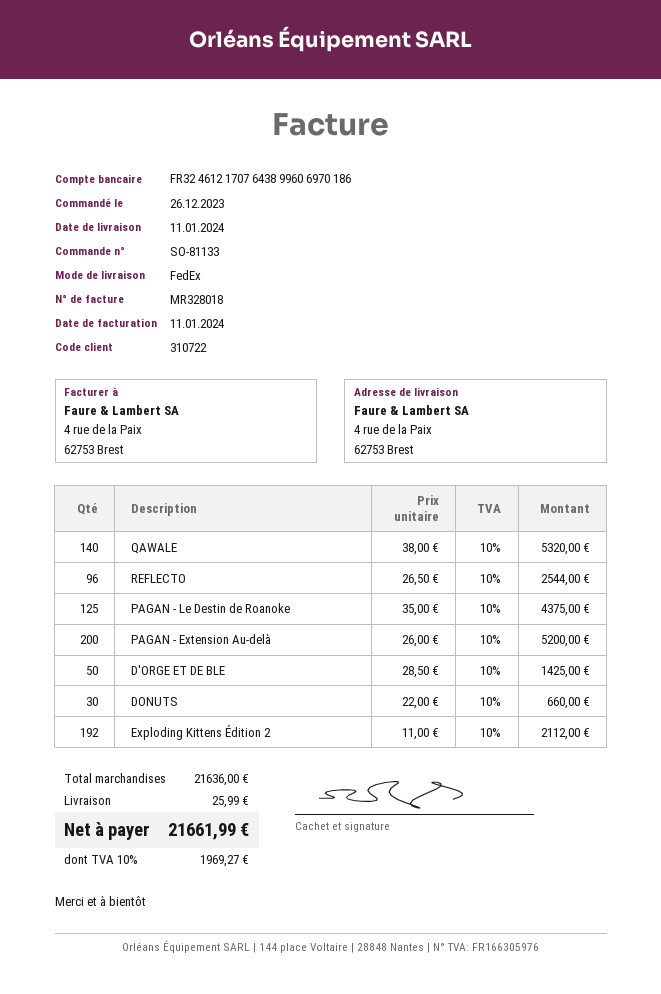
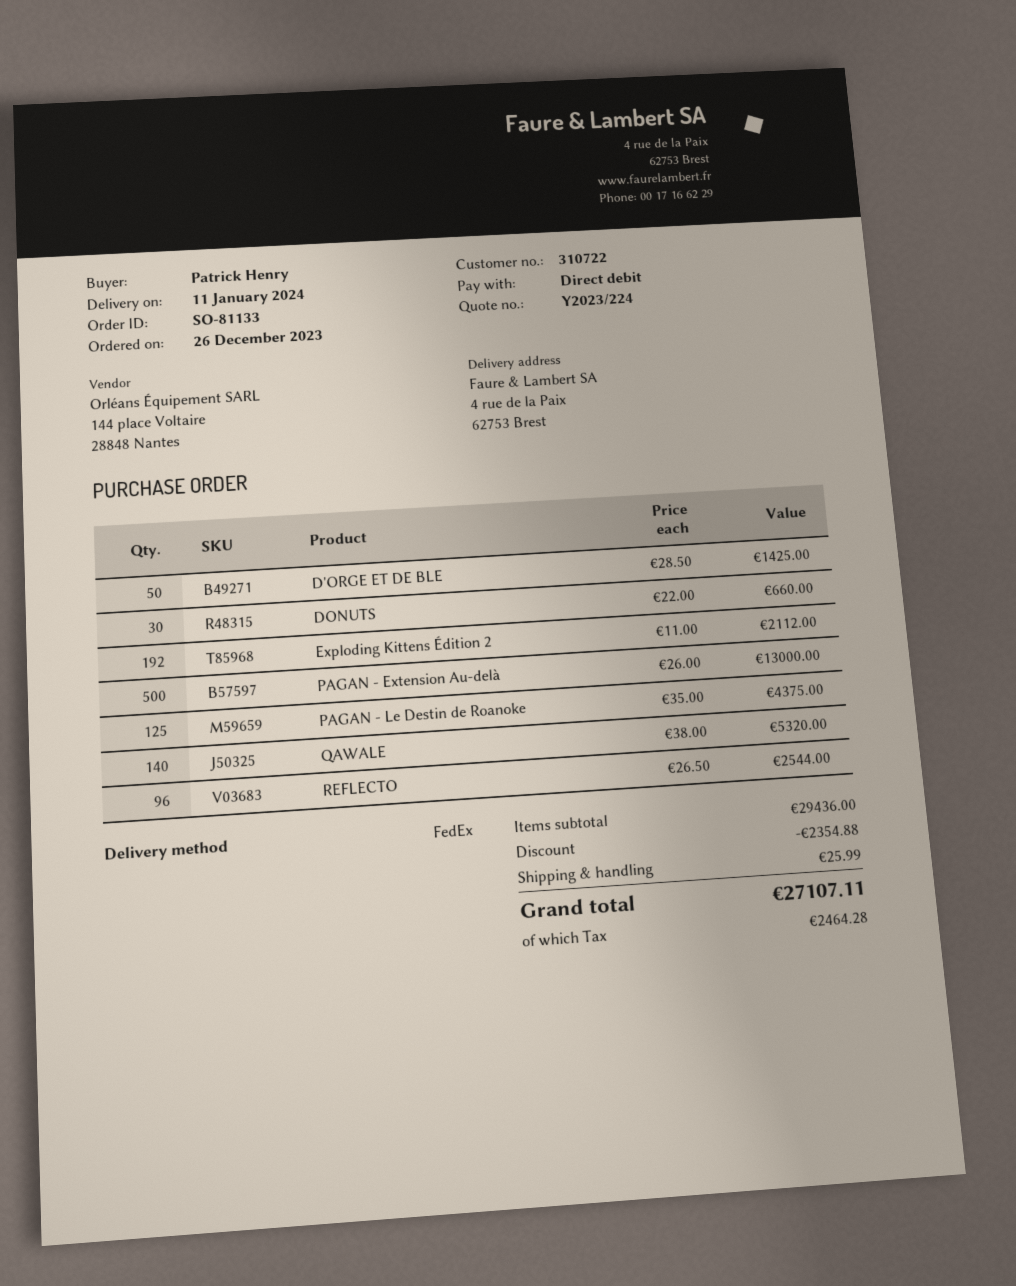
PAGAN - Extension Au-delà: 200 x 26.00 = 5200.00 -> 500 x 26.00 = 13000.00
subtotal: 21636.00 -> 29436.00
discount: none -> 2354.88
tax: 1969.27 -> 2464.28
total: 21661.99 -> 27107.11

